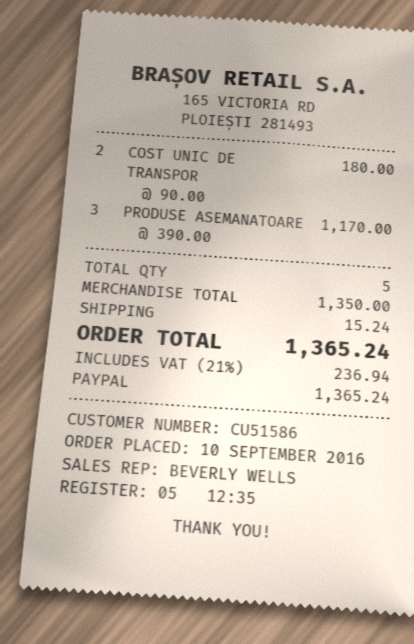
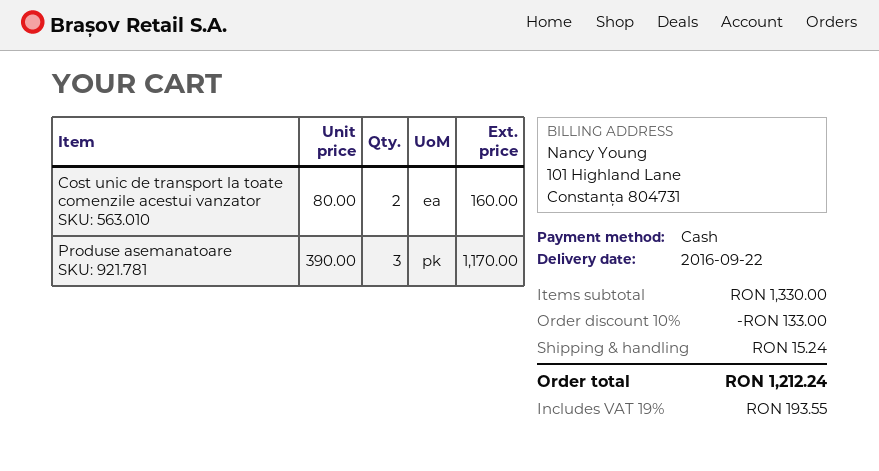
payment method: PayPal -> cash
COST UNIC DE TRANSPOR: 2 x 90.00 = 180.00 -> 2 x 80.00 = 160.00
subtotal: 1350.00 -> 1330.00
discount: none -> 10% = 133.00
tax: 21% = 236.94 -> 19% = 193.55
total: 1365.24 -> 1212.24

